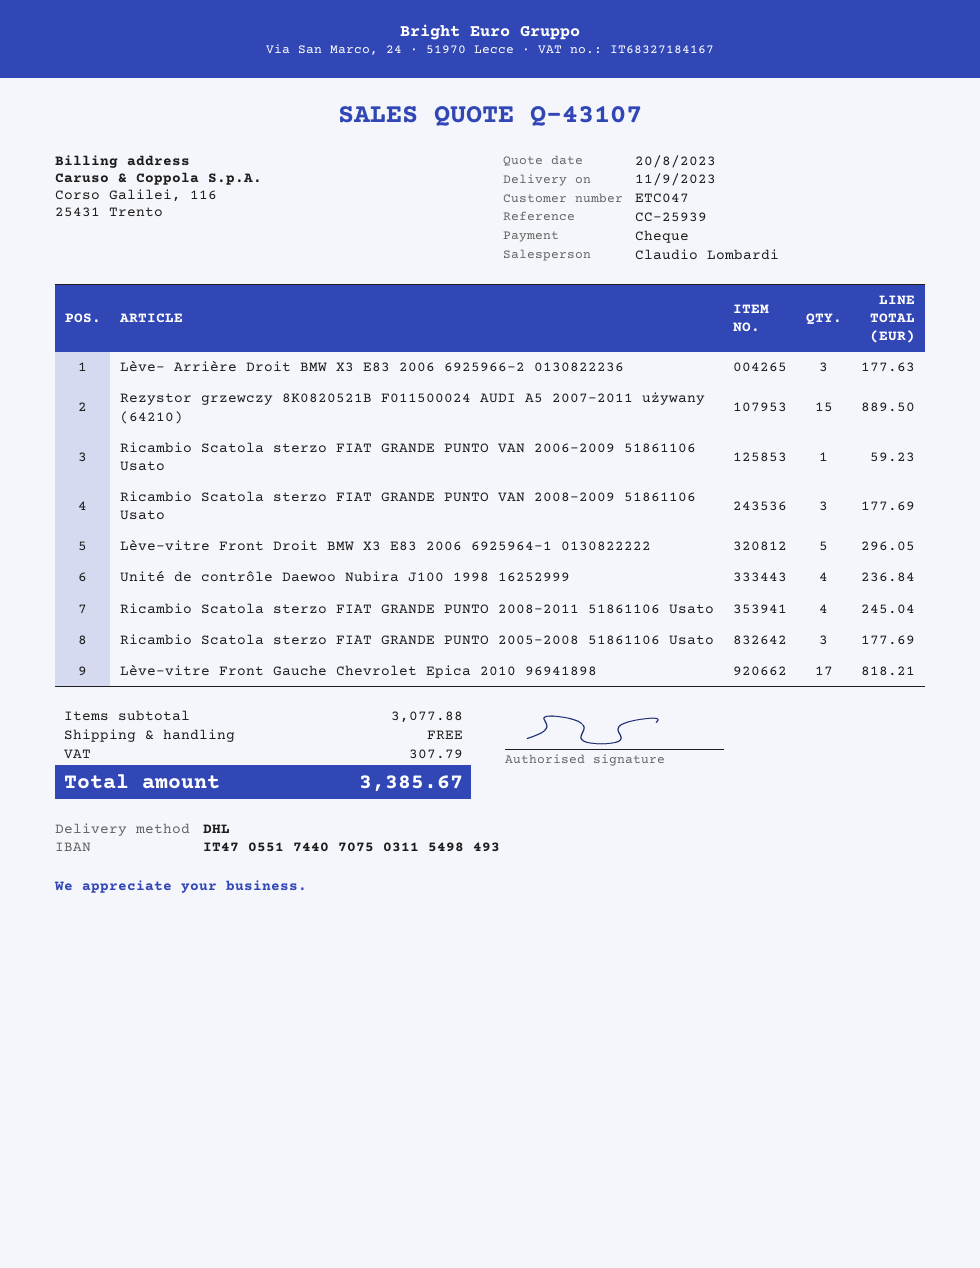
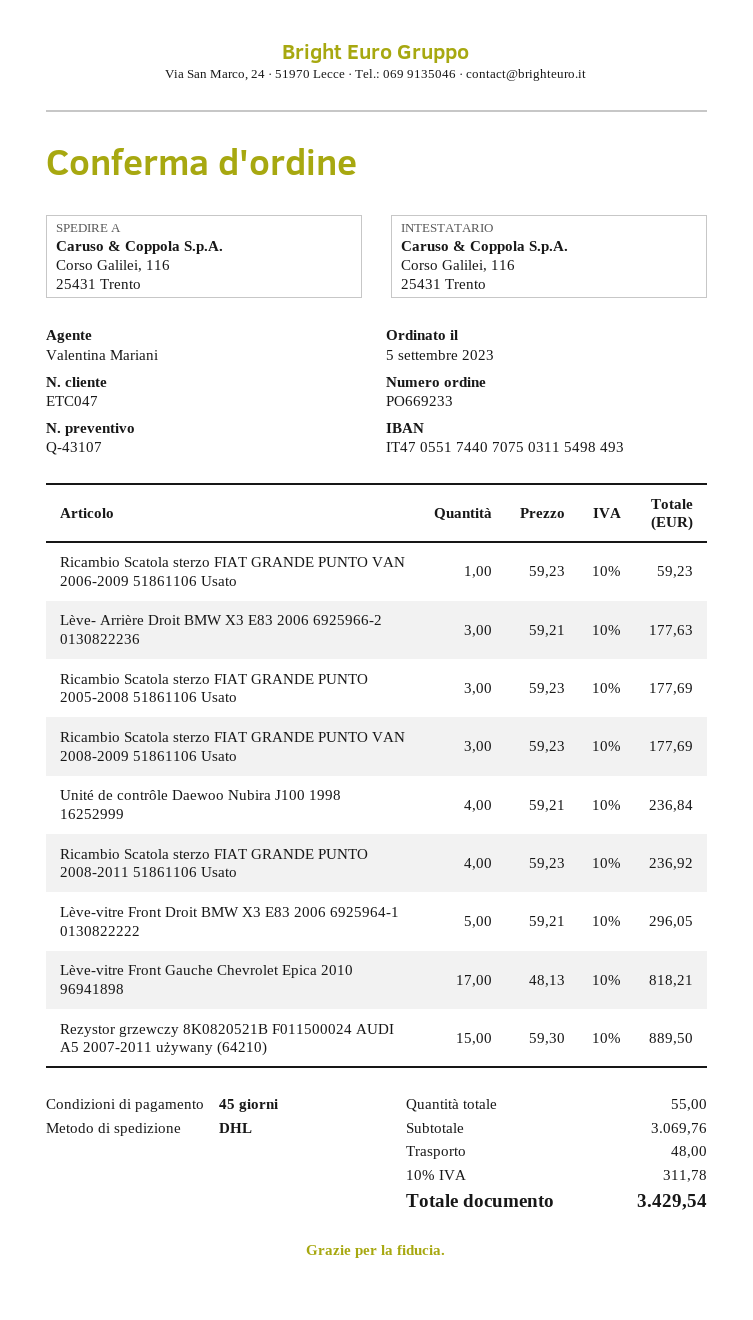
sales rep: Claudio Lombardi -> Valentina Mariani
Ricambio Scatola sterzo FIAT GRANDE PUNTO 2008-2011 51861106 Usato: 4 for 245.04 -> 4 for 236.92
subtotal: 3077.88 -> 3069.76
shipping: 0.00 -> 48.00
tax: 307.79 -> 311.78
total: 3385.67 -> 3429.54

